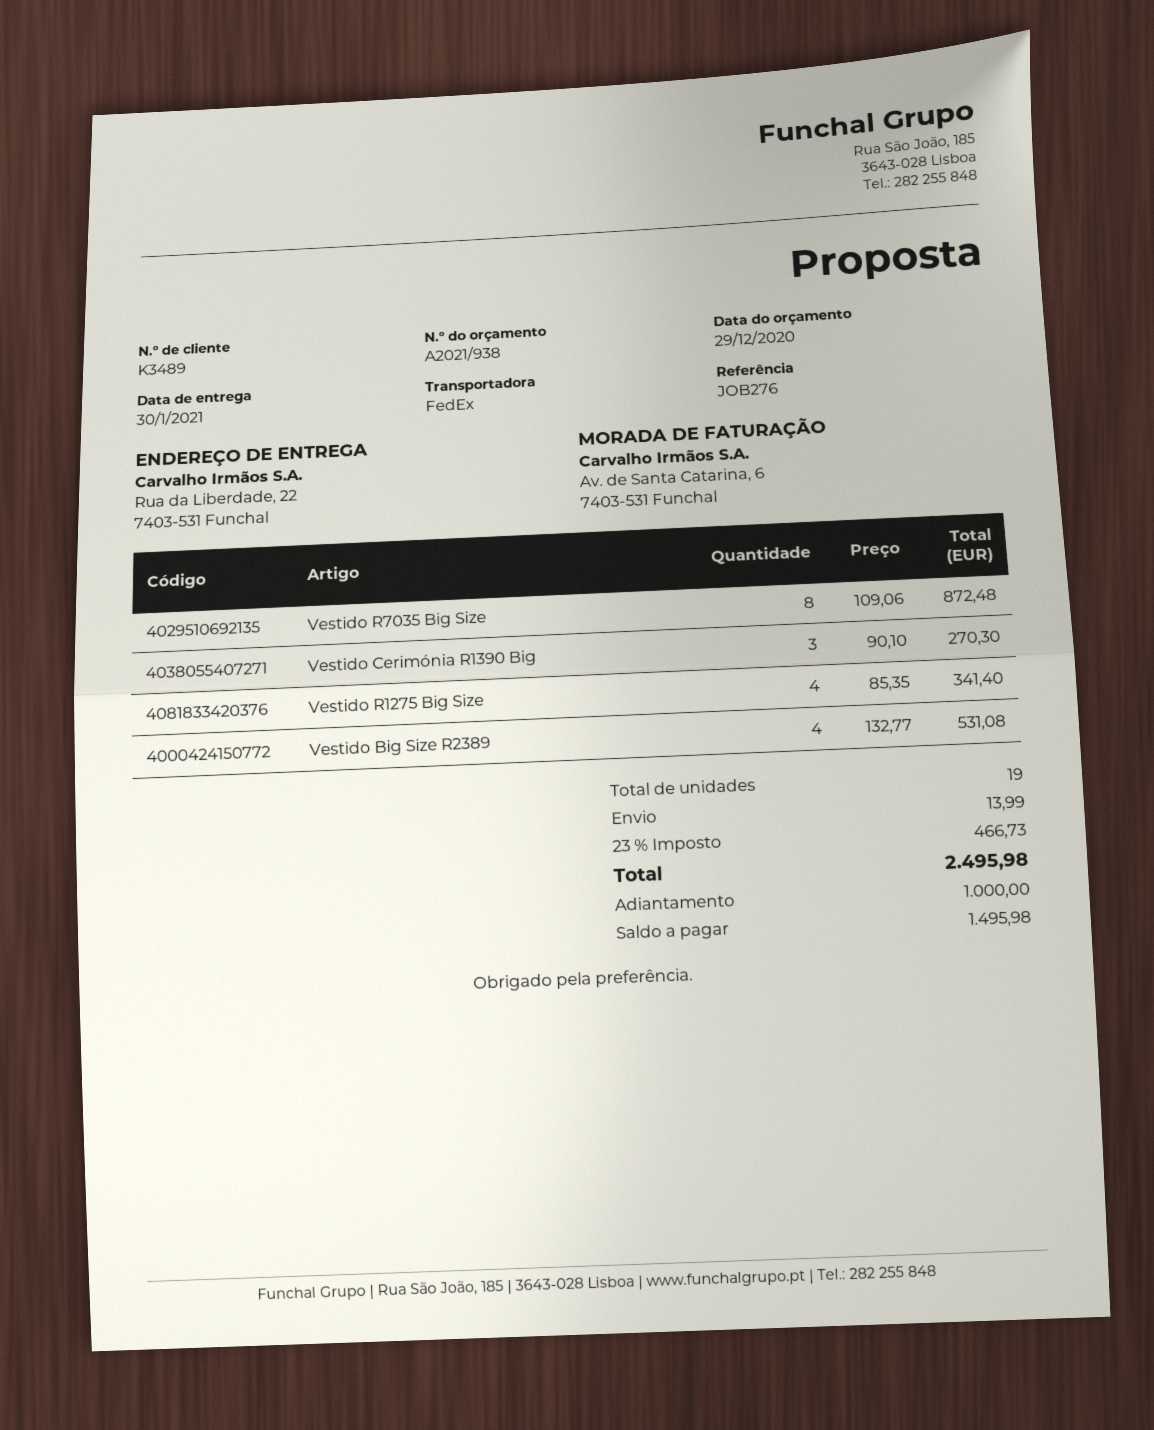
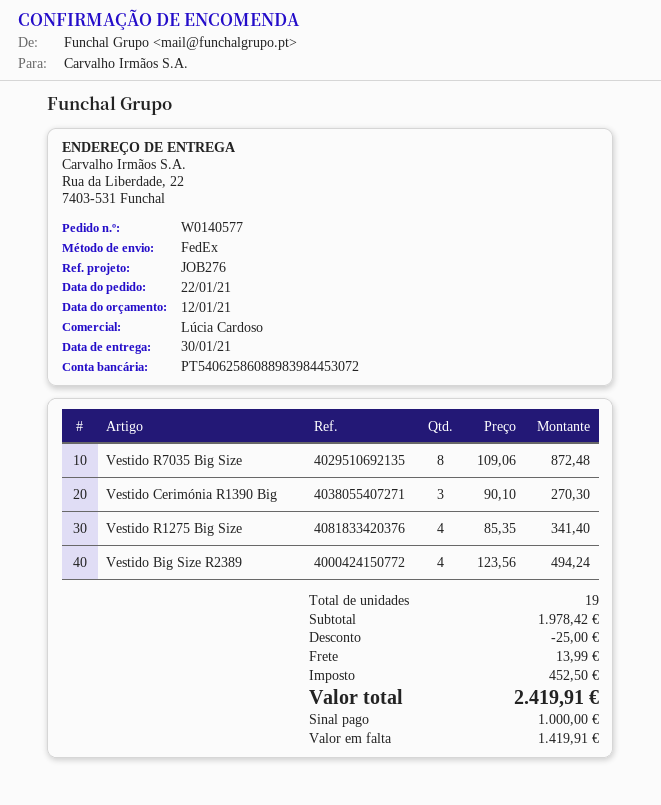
quote date: 2020-12-29 -> 2021-01-12
Vestido Big Size R2389: 4 x 132.77 = 531.08 -> 4 x 123.56 = 494.24
discount: none -> 25.00
tax: 466.73 -> 452.50
total: 2495.98 -> 2419.91
balance: 1495.98 -> 1419.91

